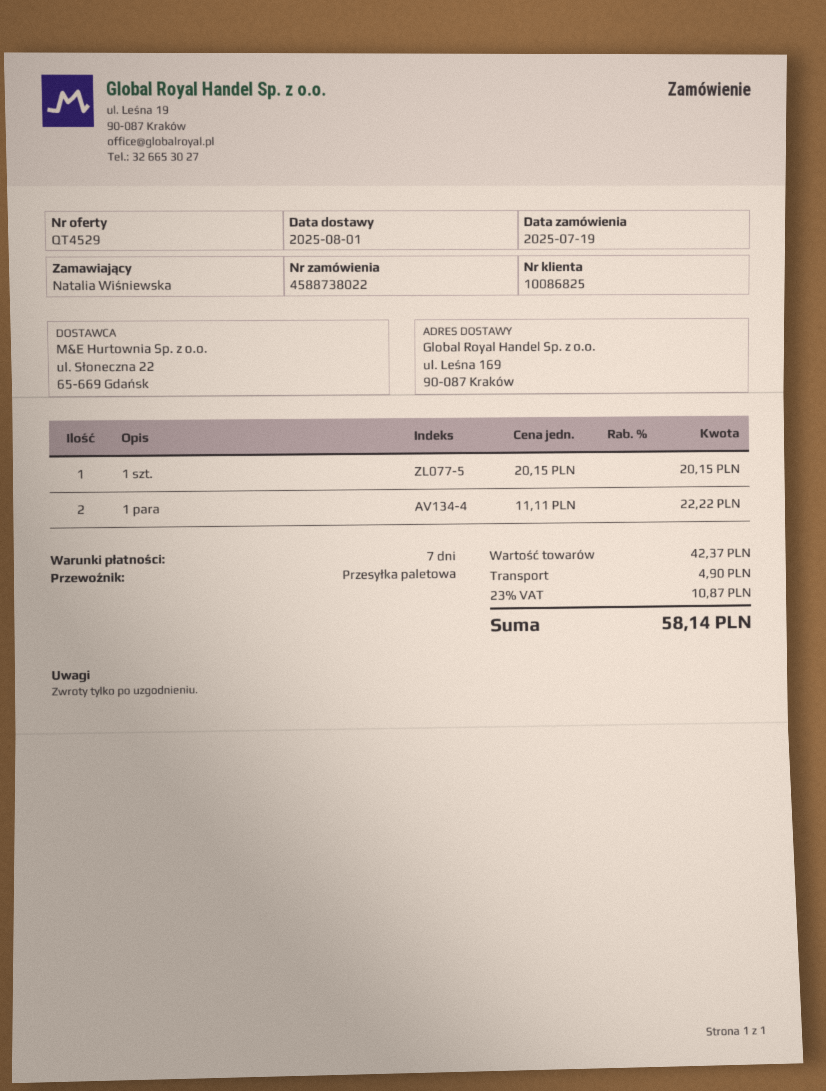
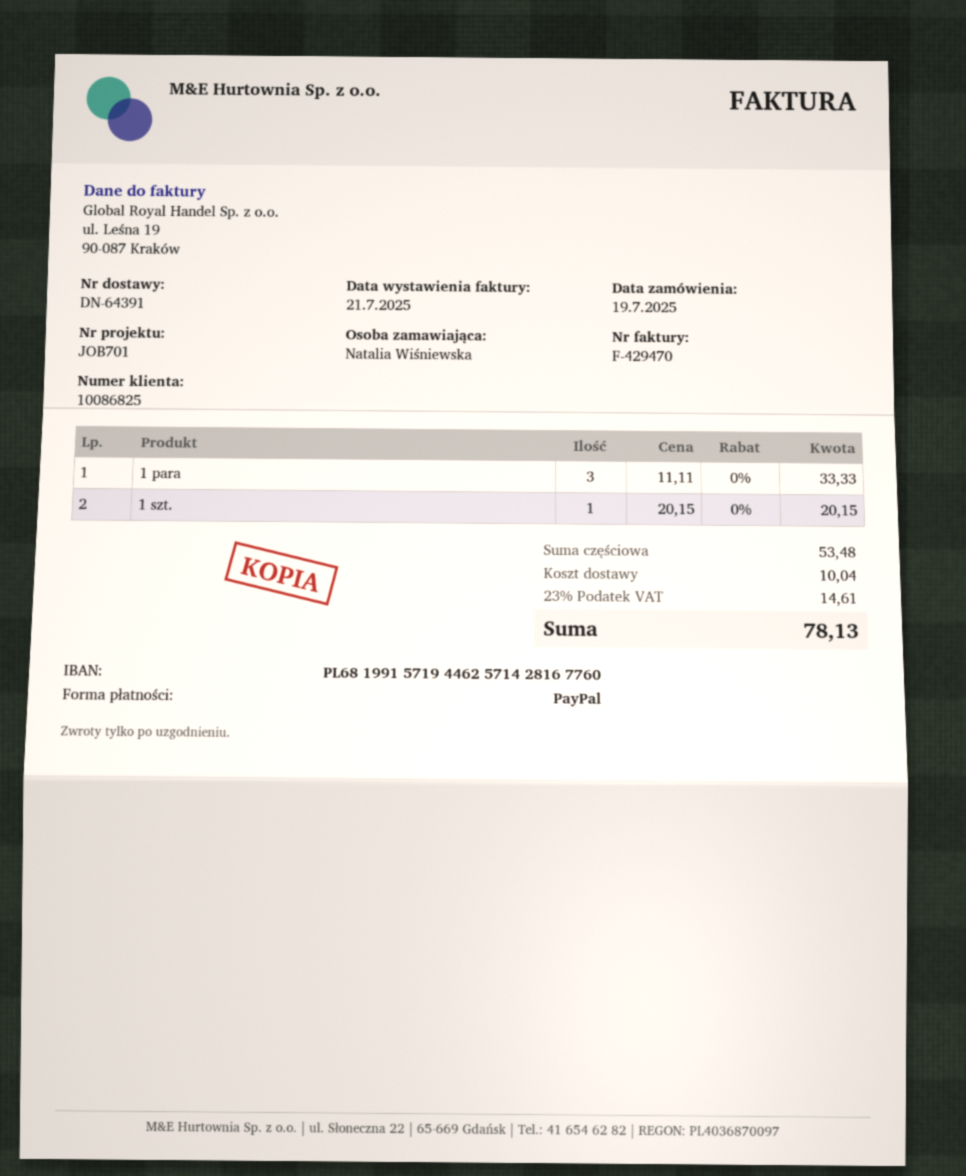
1 para: 2 x 11.11 = 22.22 -> 3 x 11.11 = 33.33
subtotal: 42.37 -> 53.48
shipping: 4.90 -> 10.04
tax: 23% = 10.87 -> 23% = 14.61
total: 58.14 -> 78.13

